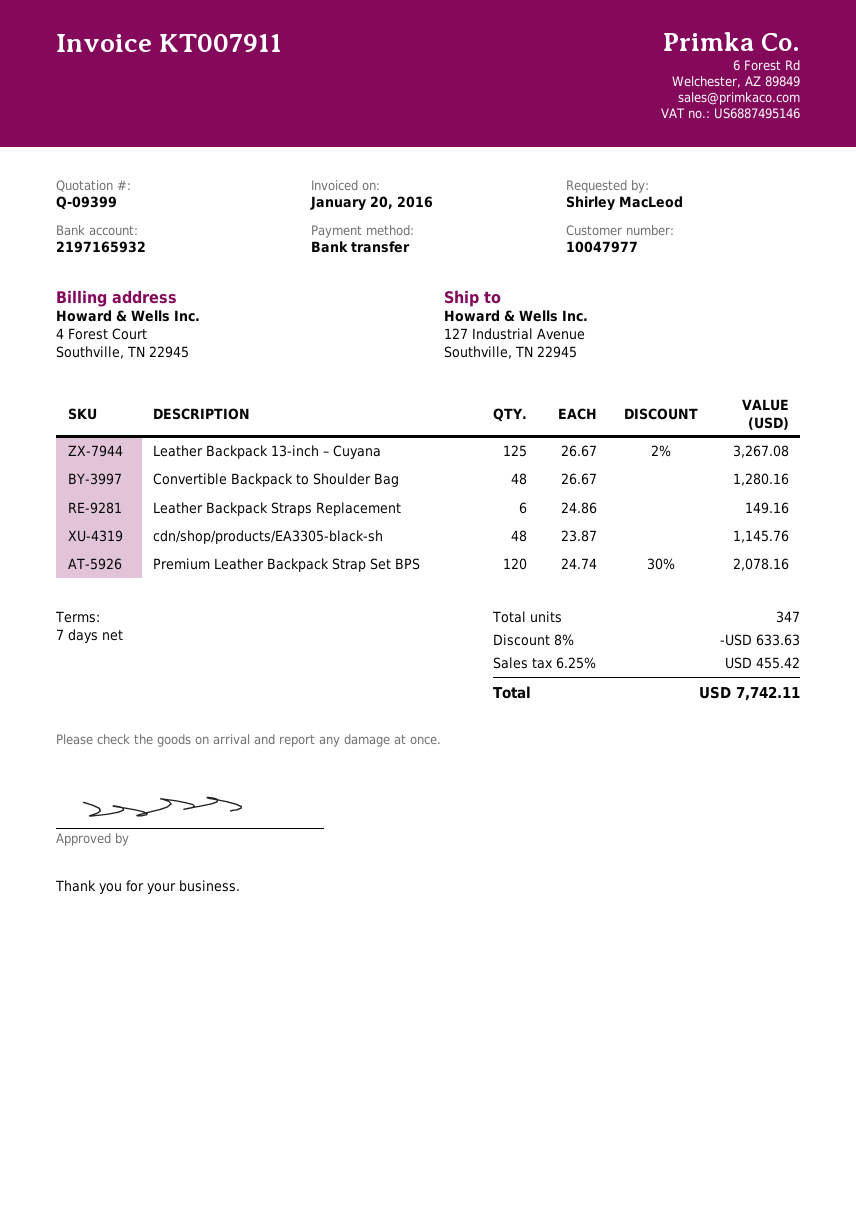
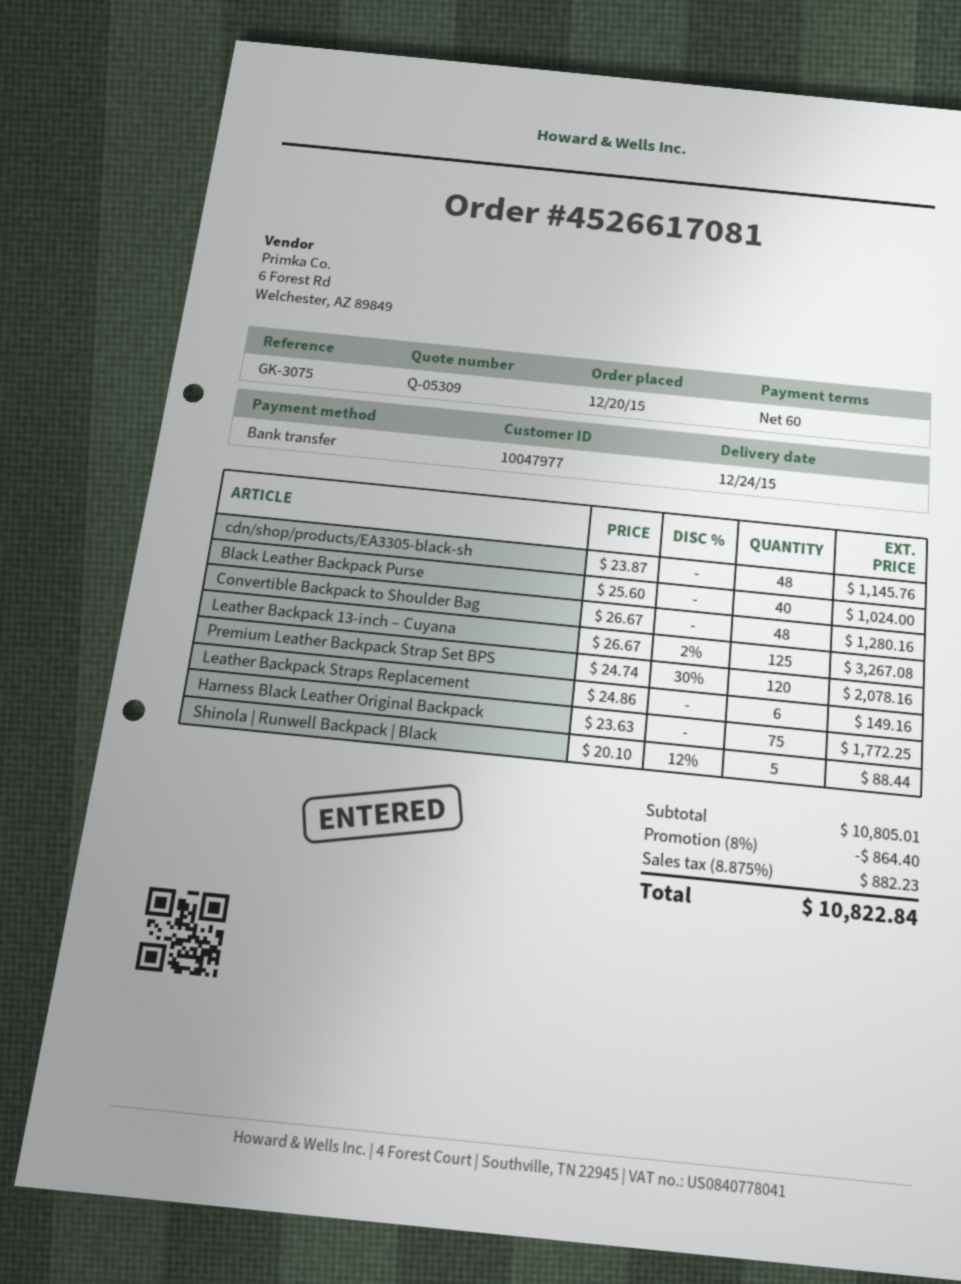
quote number: Q-09399 -> Q-05309
payment terms: 7 days -> 60 days
Black Leather Backpack Purse: none -> 40 x 25.60 = 1024.00
Harness Black Leather Original Backpack: none -> 75 x 23.63 = 1772.25
Shinola | Runwell Backpack | Black: none -> 5 x 20.10 - 12% = 88.44
discount: 8% = 633.63 -> 8% = 864.40
tax: 6.25% = 455.42 -> 8.875% = 882.23
total: 7742.11 -> 10822.84

